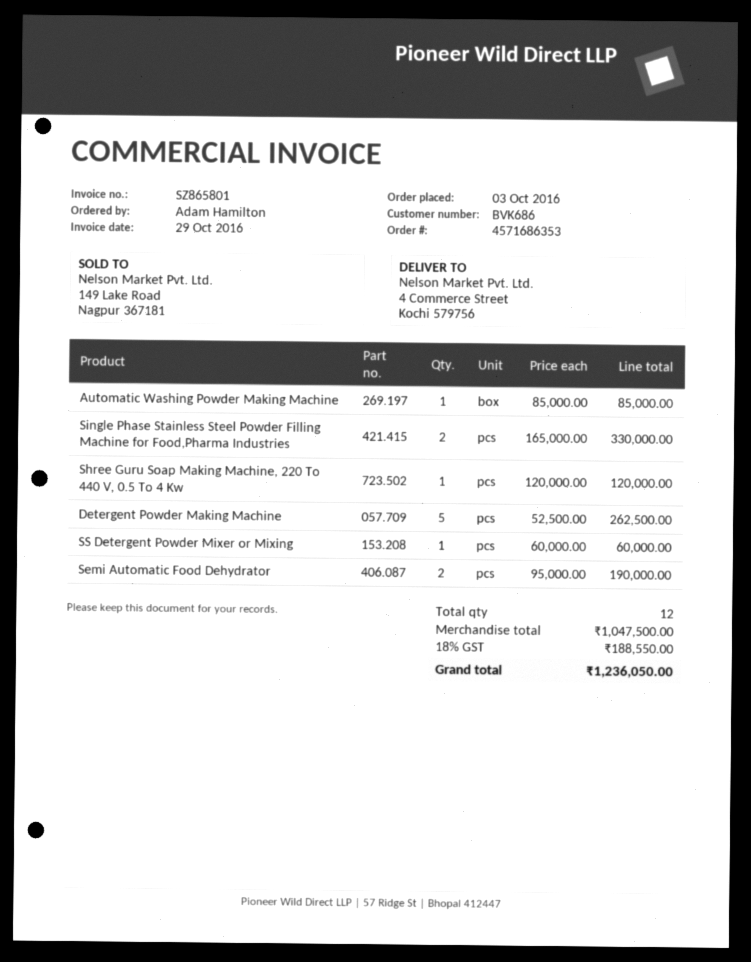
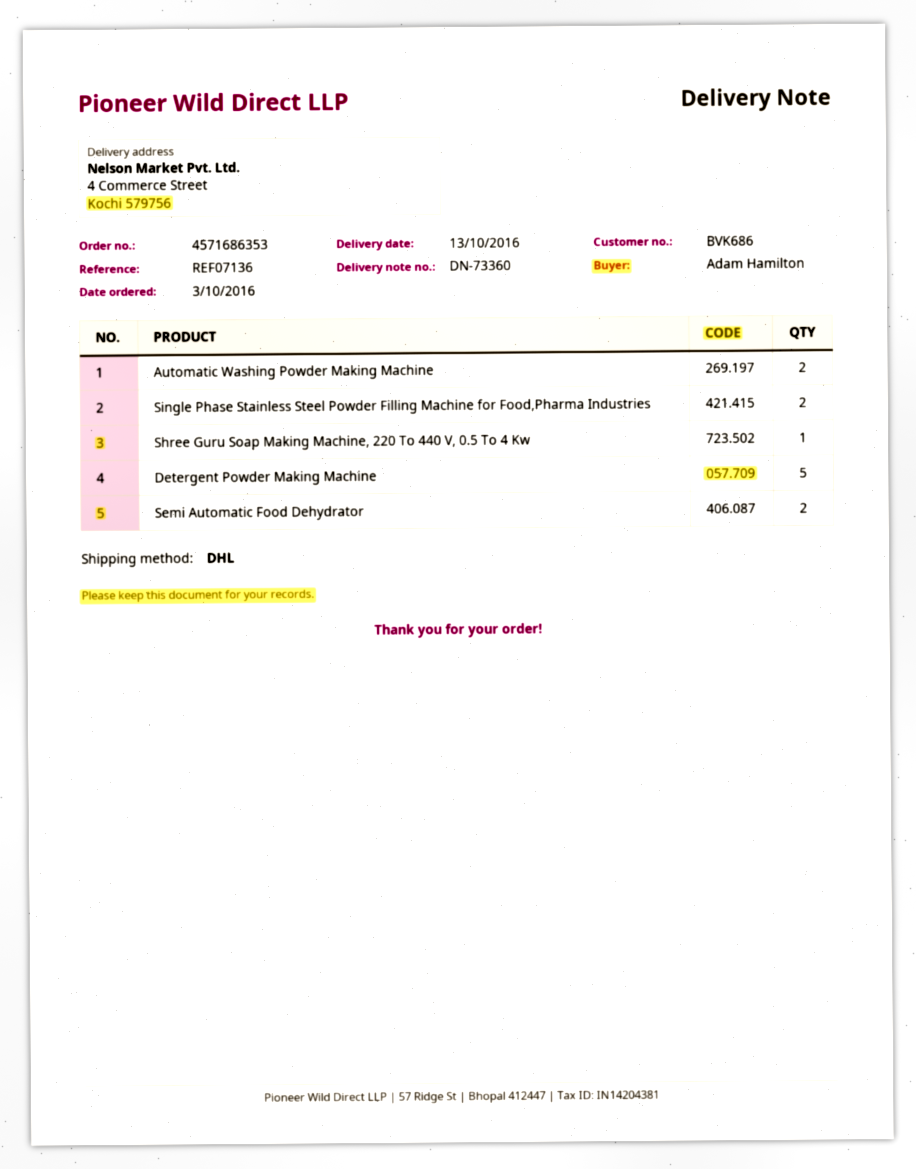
Automatic Washing Powder Making Machine: 1 -> 2
SS Detergent Powder Mixer or Mixing: 1 -> none

